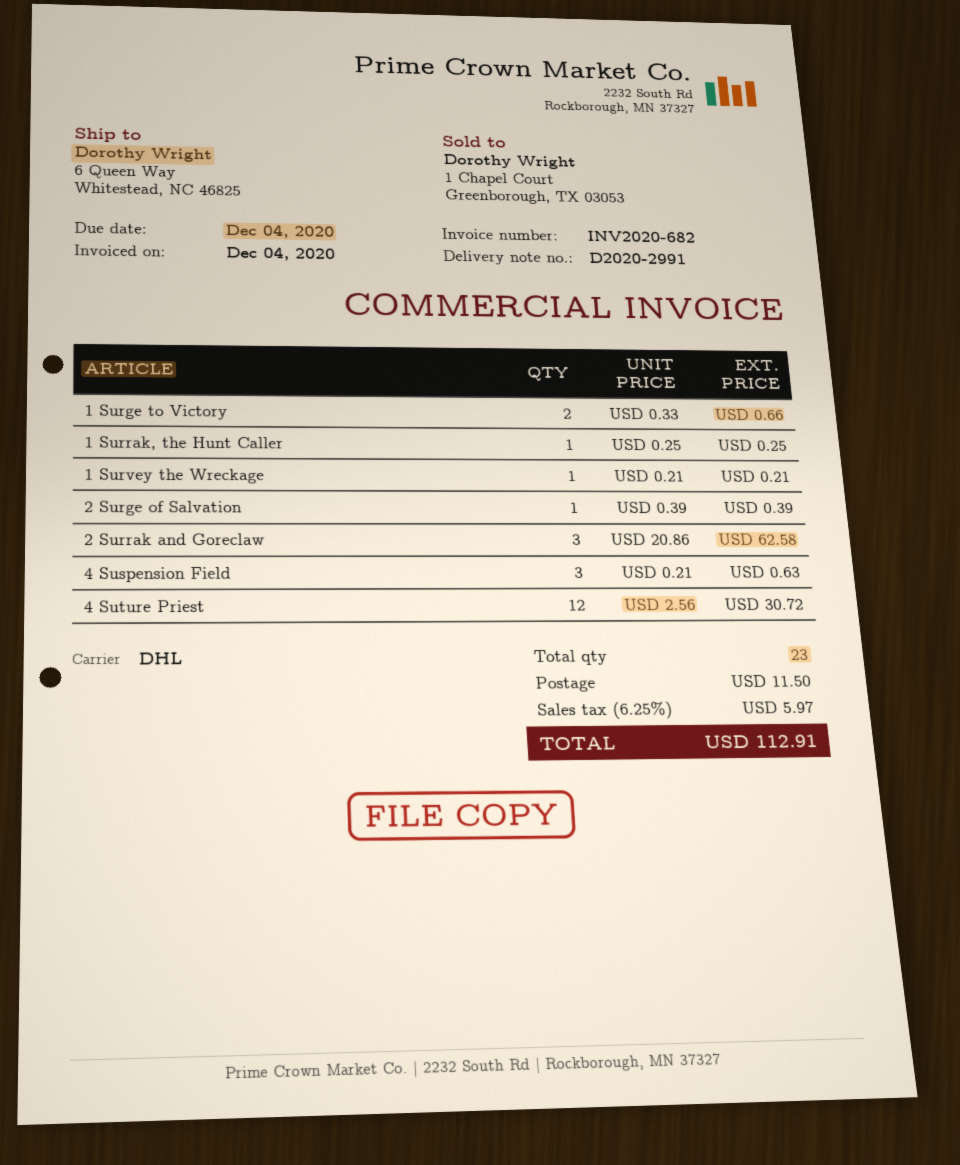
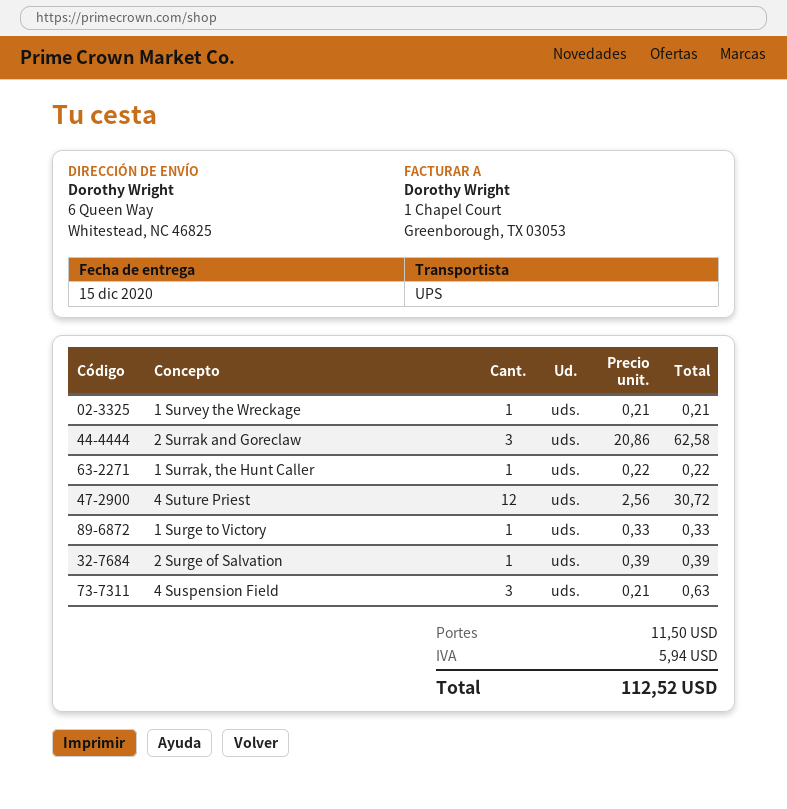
shipping method: DHL -> UPS
1 Surge to Victory: 2 x 0.33 = 0.66 -> 1 x 0.33 = 0.33
1 Surrak, the Hunt Caller: 1 x 0.25 = 0.25 -> 1 x 0.22 = 0.22
tax: 5.97 -> 5.94
total: 112.91 -> 112.52

